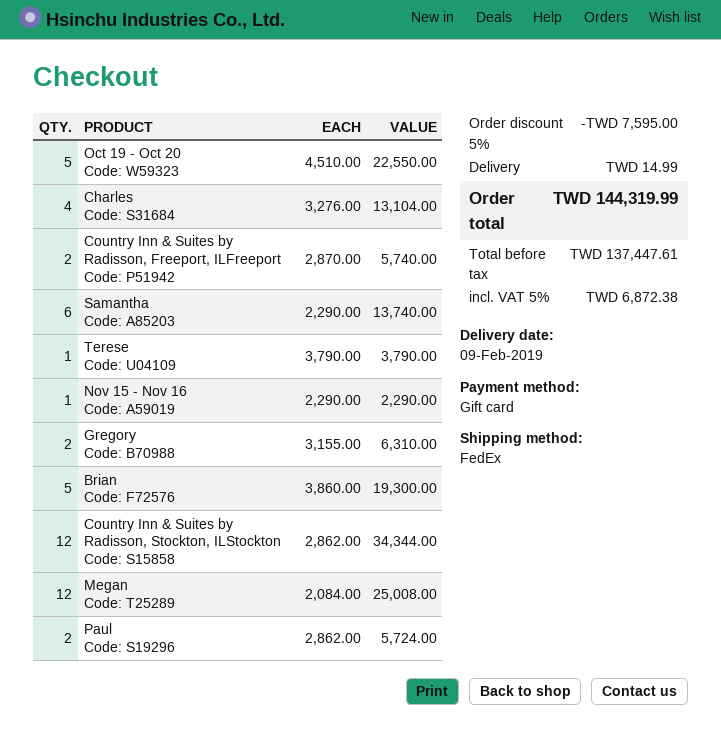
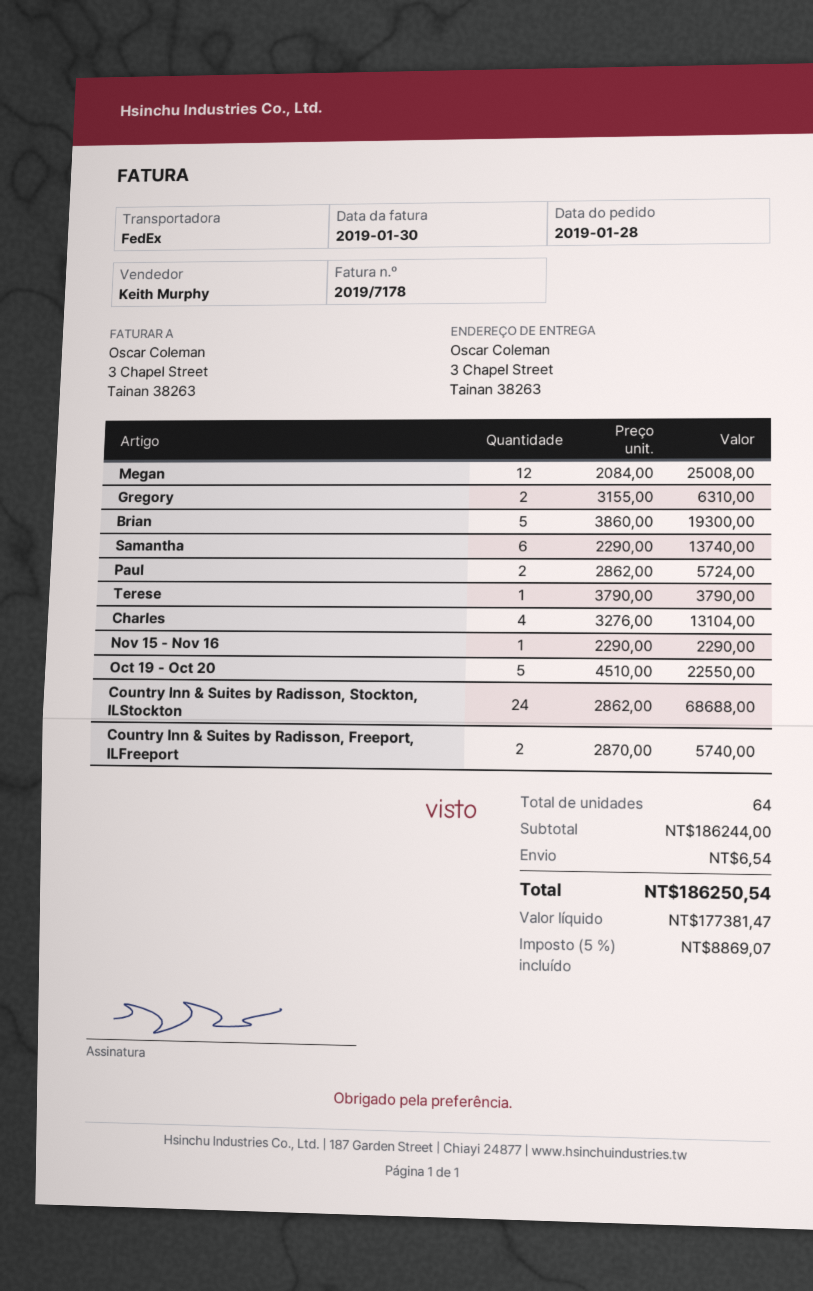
Country Inn & Suites by Radisson, Stockton, ILStockton: 12 x 2862.00 = 34344.00 -> 24 x 2862.00 = 68688.00
discount: 5% = 7595.00 -> none
shipping: 14.99 -> 6.54
net: 137447.61 -> 177381.47
tax: 5% = 6872.38 -> 5% = 8869.07
total: 144319.99 -> 186250.54

